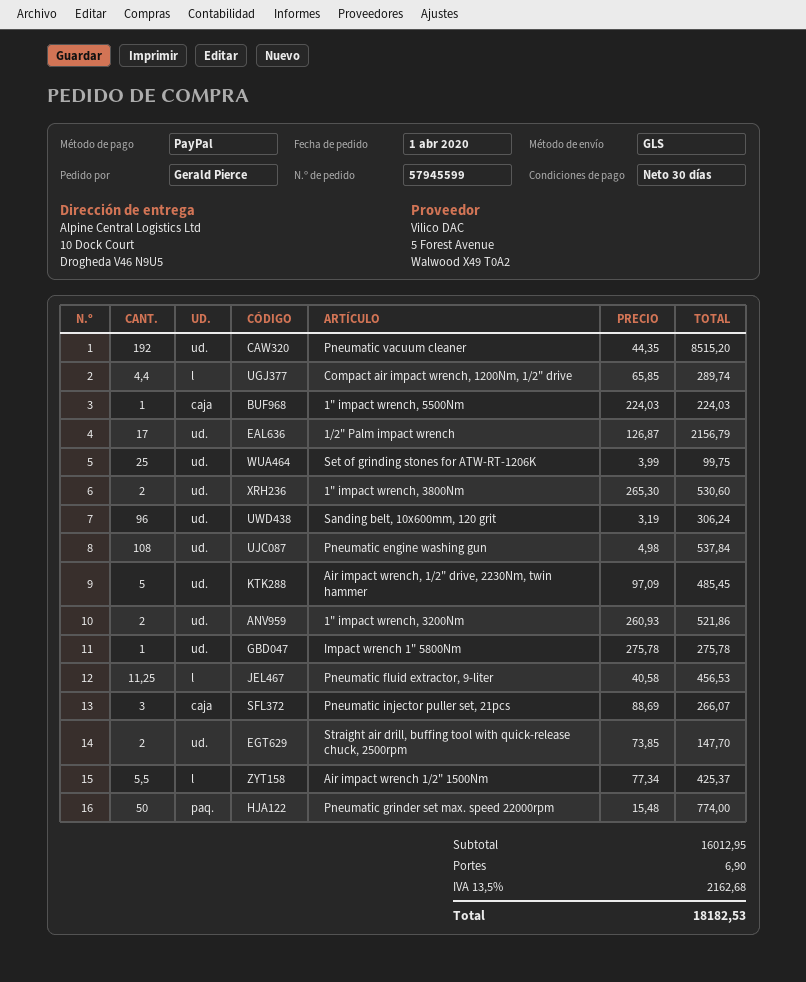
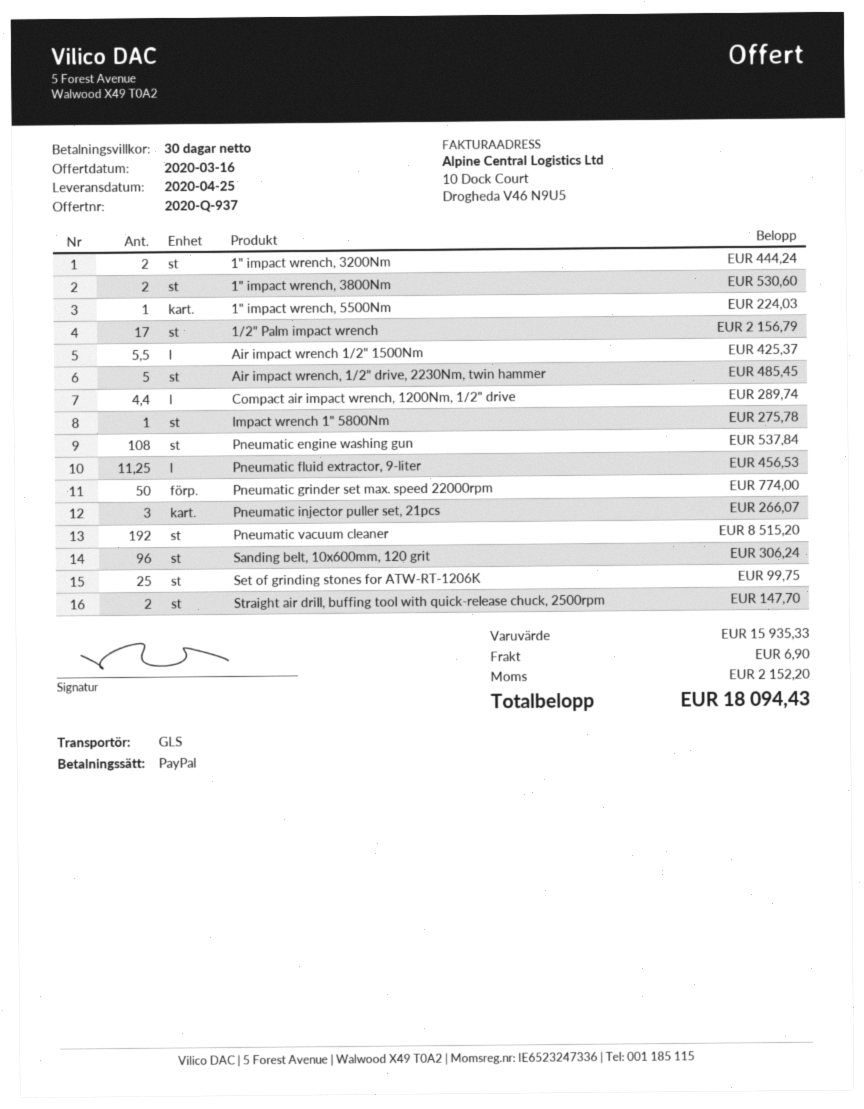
1" impact wrench, 3200Nm: 2 for 521.86 -> 2 for 444.24
subtotal: 16012.95 -> 15935.33
tax: 2162.68 -> 2152.20
total: 18182.53 -> 18094.43

